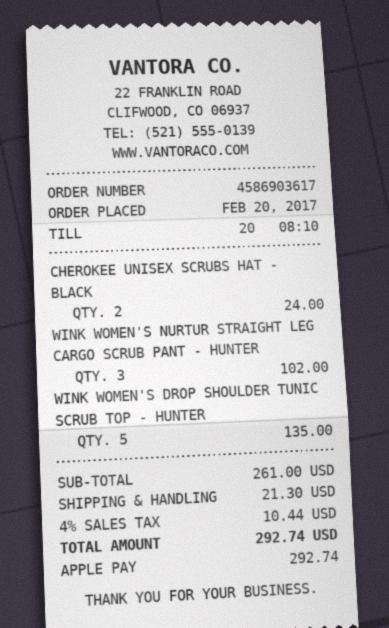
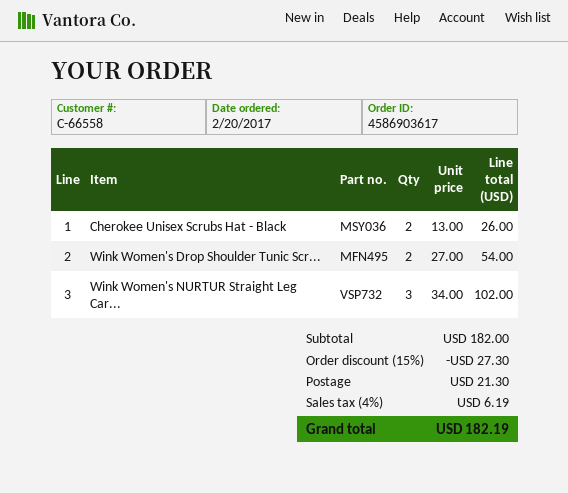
CHEROKEE UNISEX SCRUBS HAT - BLACK: 2 for 24.00 -> 2 for 26.00
WINK WOMEN'S DROP SHOULDER TUNIC SCRUB TOP - HUNTER: 5 for 135.00 -> 2 for 54.00
subtotal: 261.00 -> 182.00
discount: none -> 15% = 27.30
tax: 4% = 10.44 -> 4% = 6.19
total: 292.74 -> 182.19

